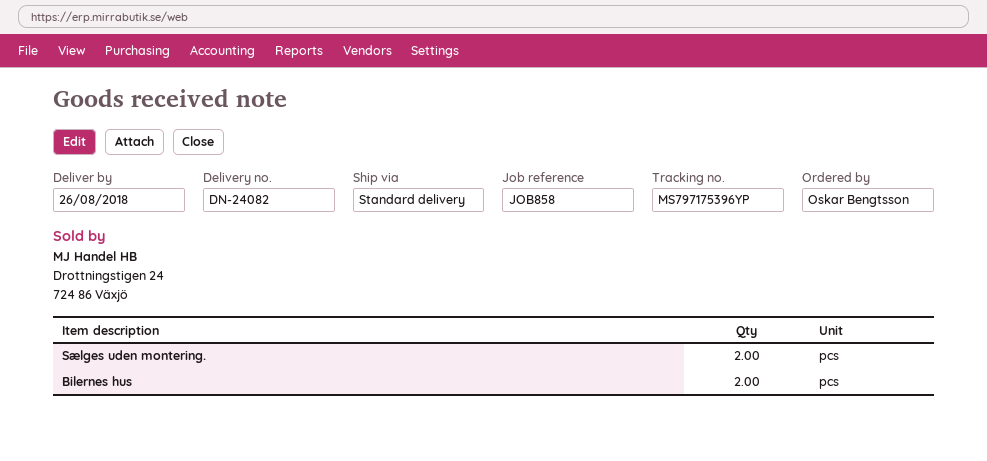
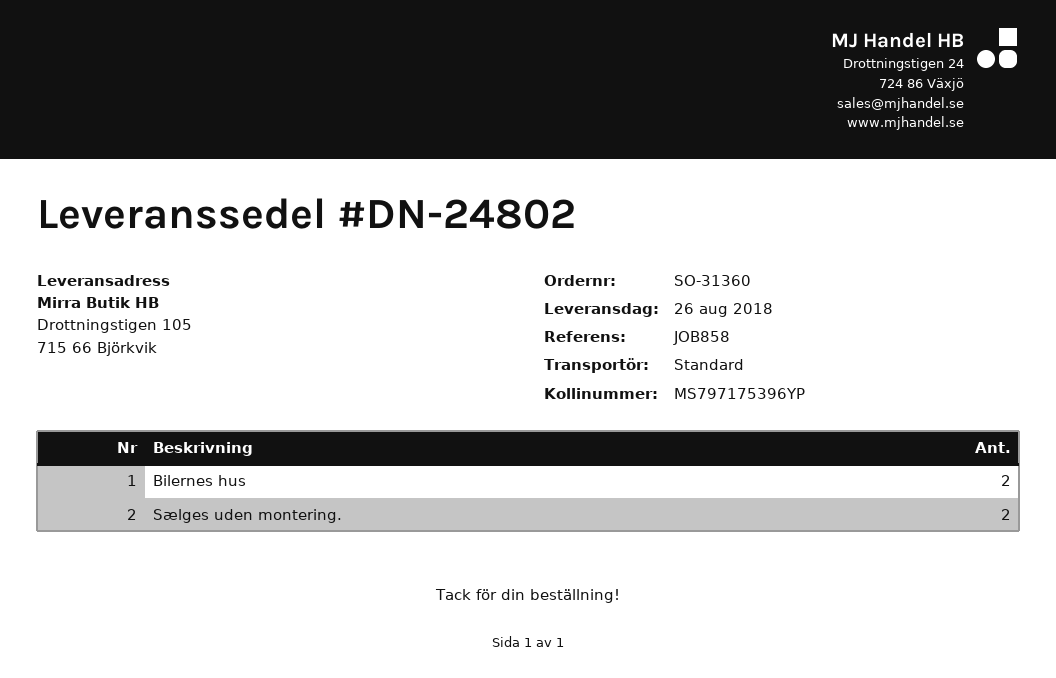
delivery note number: DN-24082 -> DN-24802

